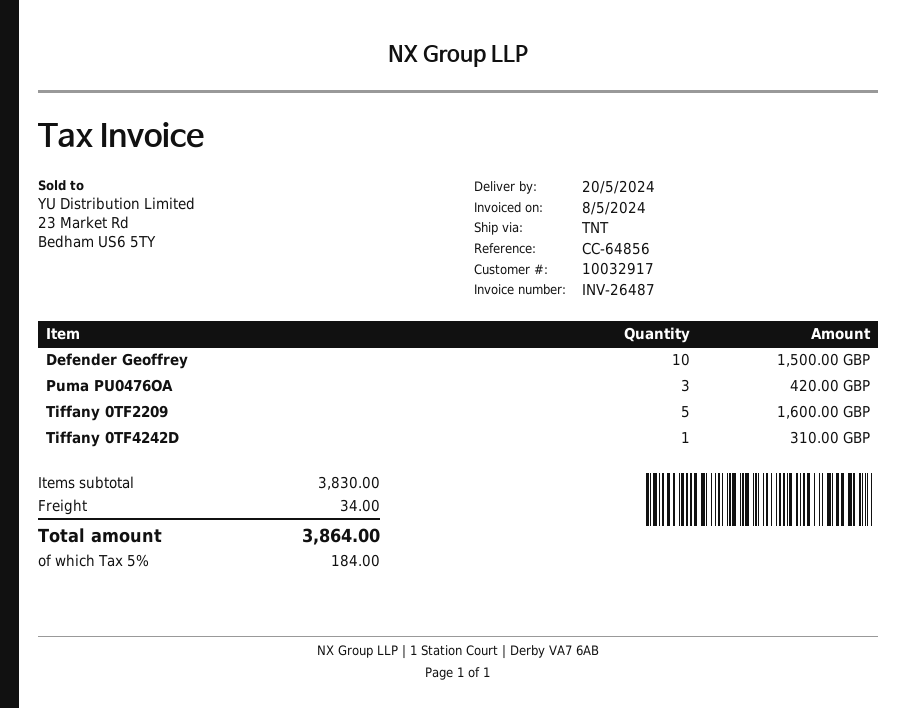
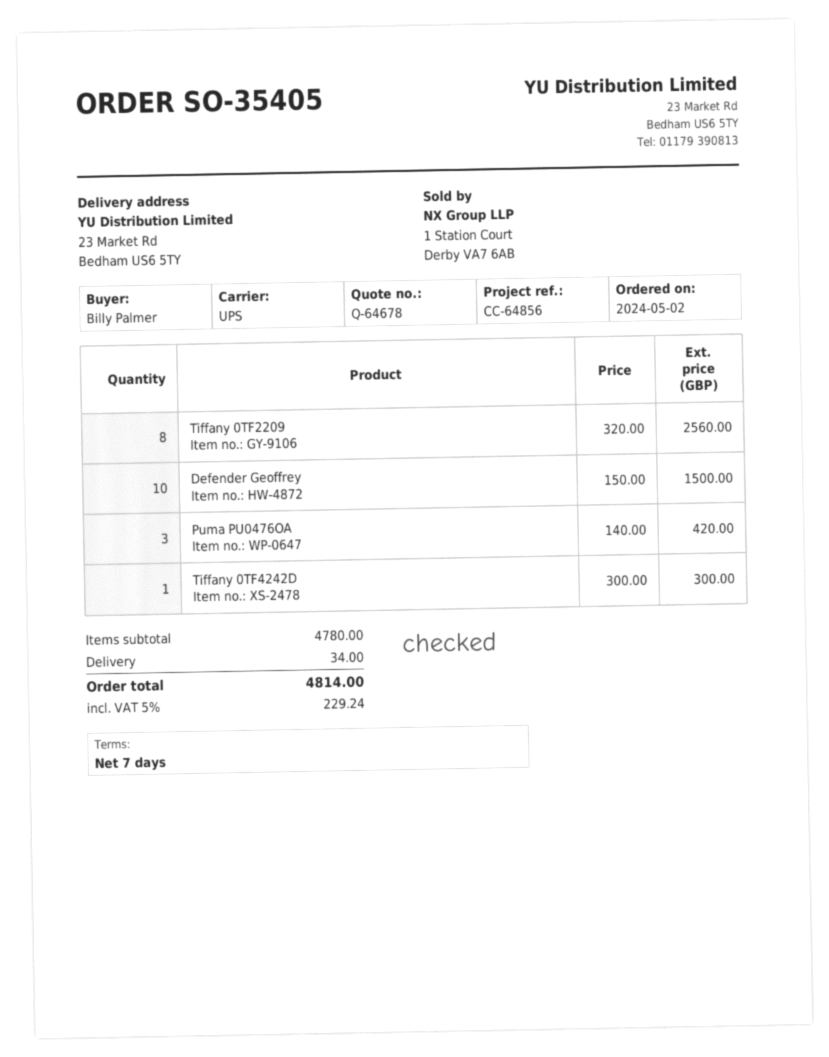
shipping method: TNT -> UPS
Tiffany 0TF2209: 5 for 1600.00 -> 8 for 2560.00
Tiffany 0TF4242D: 1 for 310.00 -> 1 for 300.00
subtotal: 3830.00 -> 4780.00
tax: 5% = 184.00 -> 5% = 229.24
total: 3864.00 -> 4814.00

